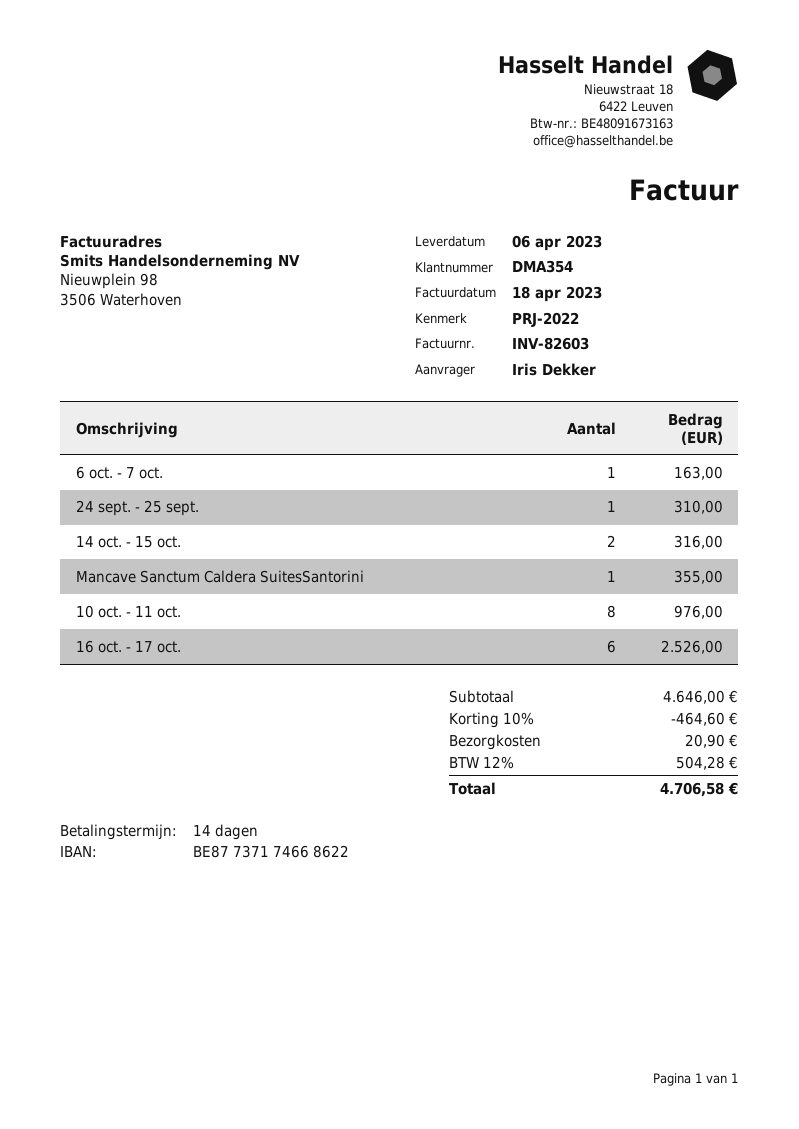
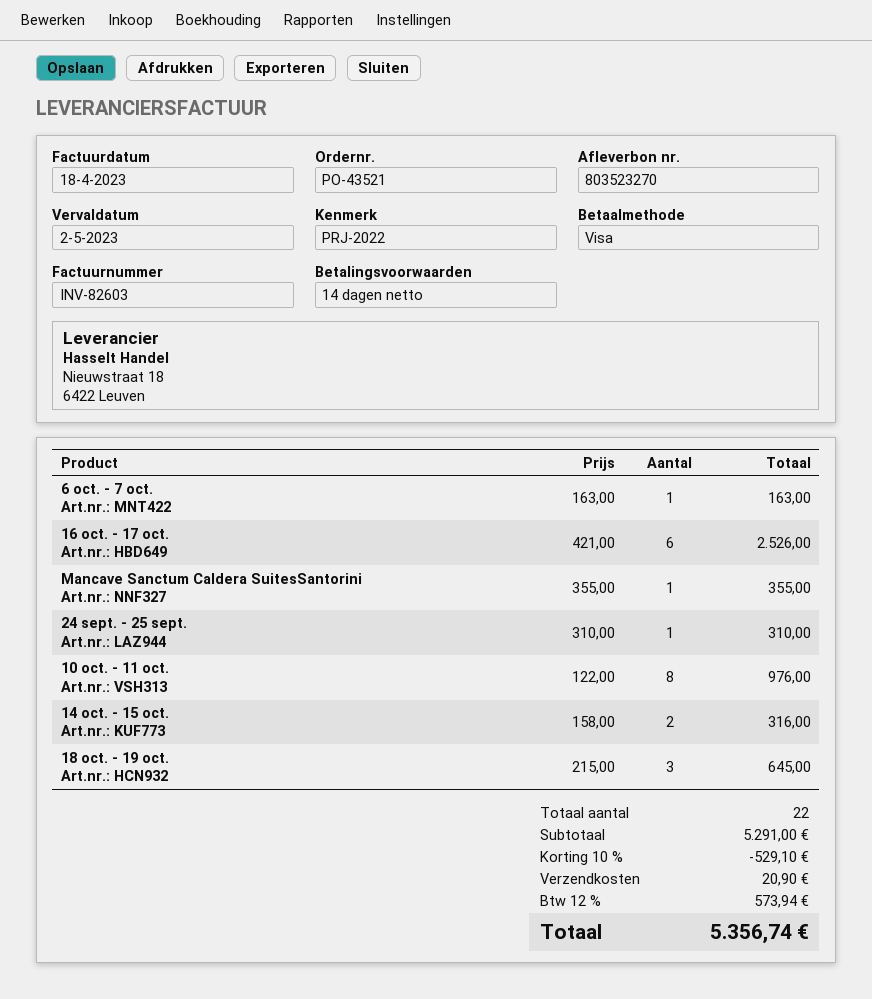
18 oct. - 19 oct.: none -> 3 for 645.00
subtotal: 4646.00 -> 5291.00
discount: 10% = 464.60 -> 10% = 529.10
tax: 12% = 504.28 -> 12% = 573.94
total: 4706.58 -> 5356.74

